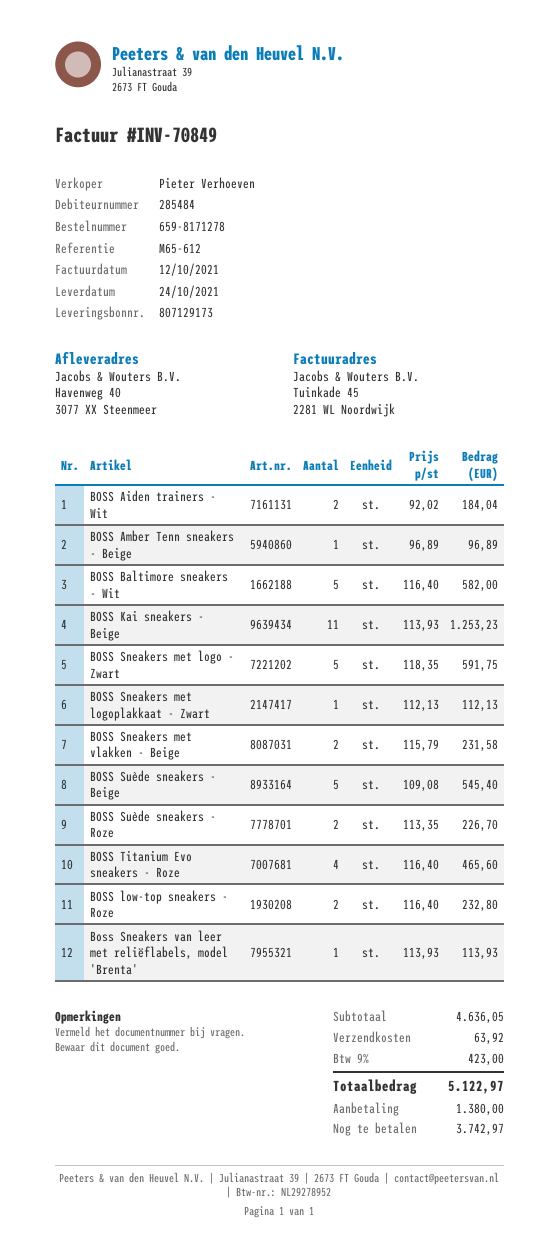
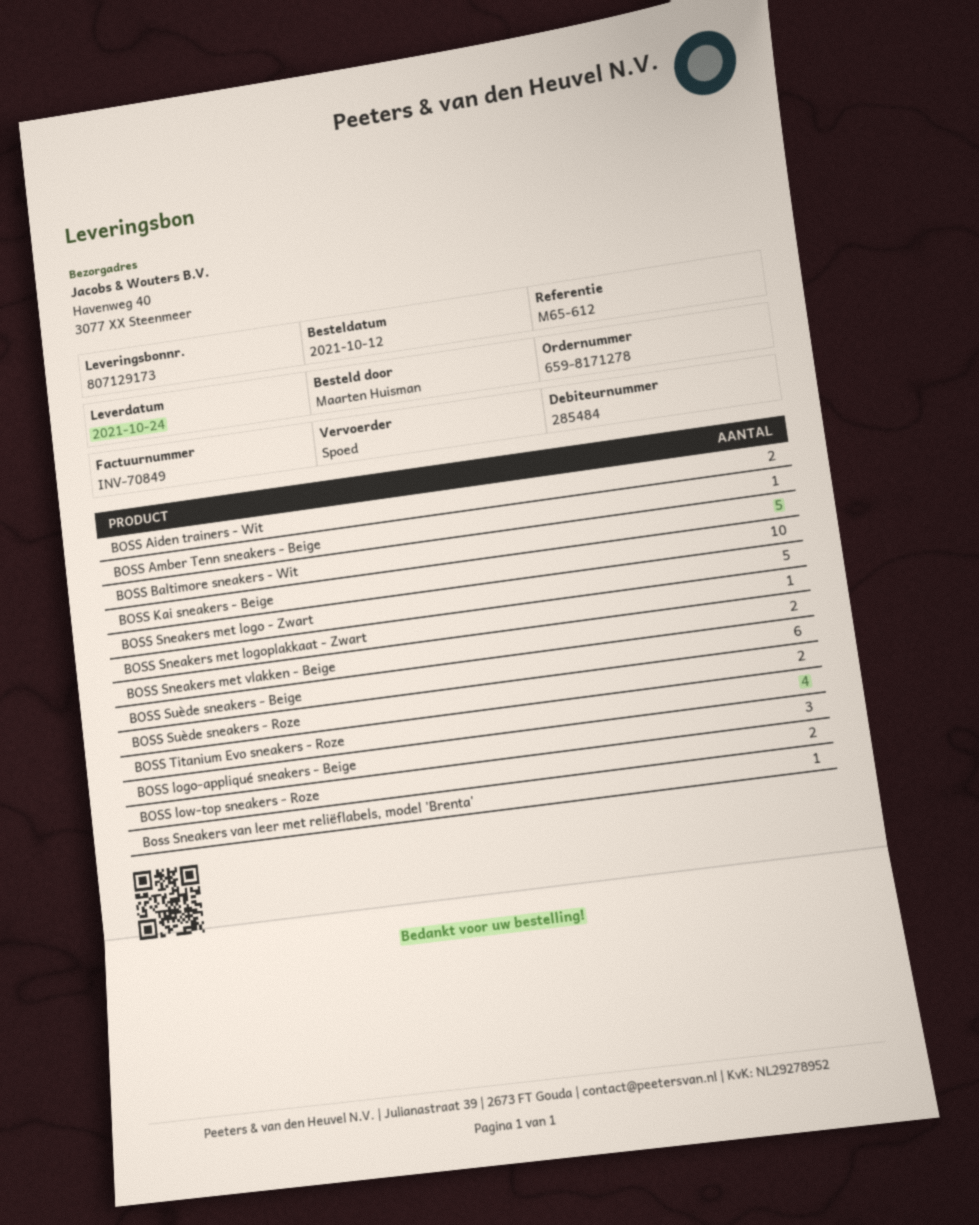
BOSS Kai sneakers - Beige: 11 -> 10
BOSS Suède sneakers - Beige: 5 -> 6
BOSS logo-appliqué sneakers - Beige: none -> 3

